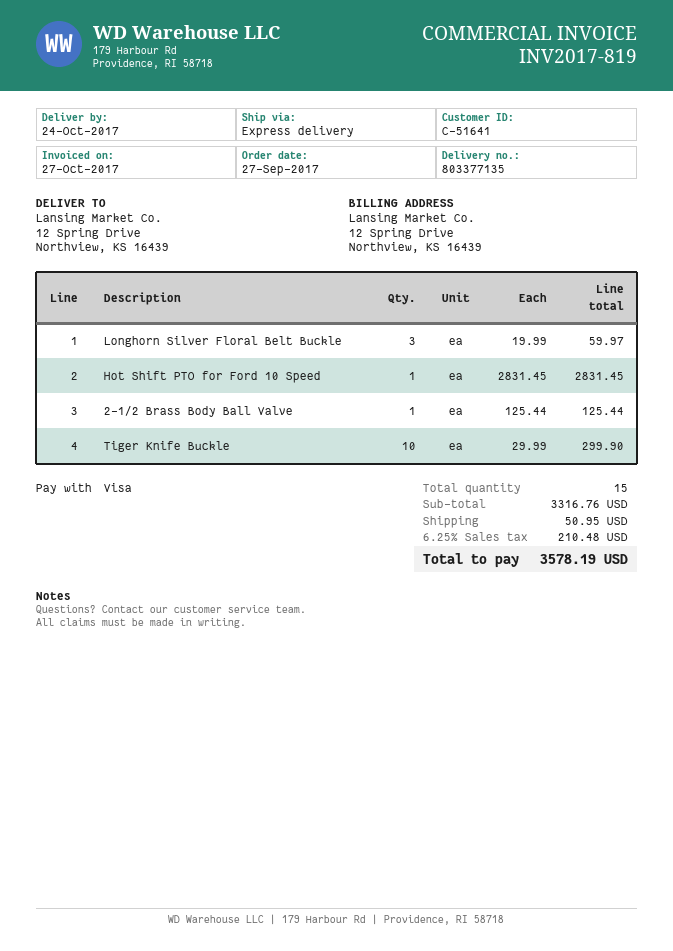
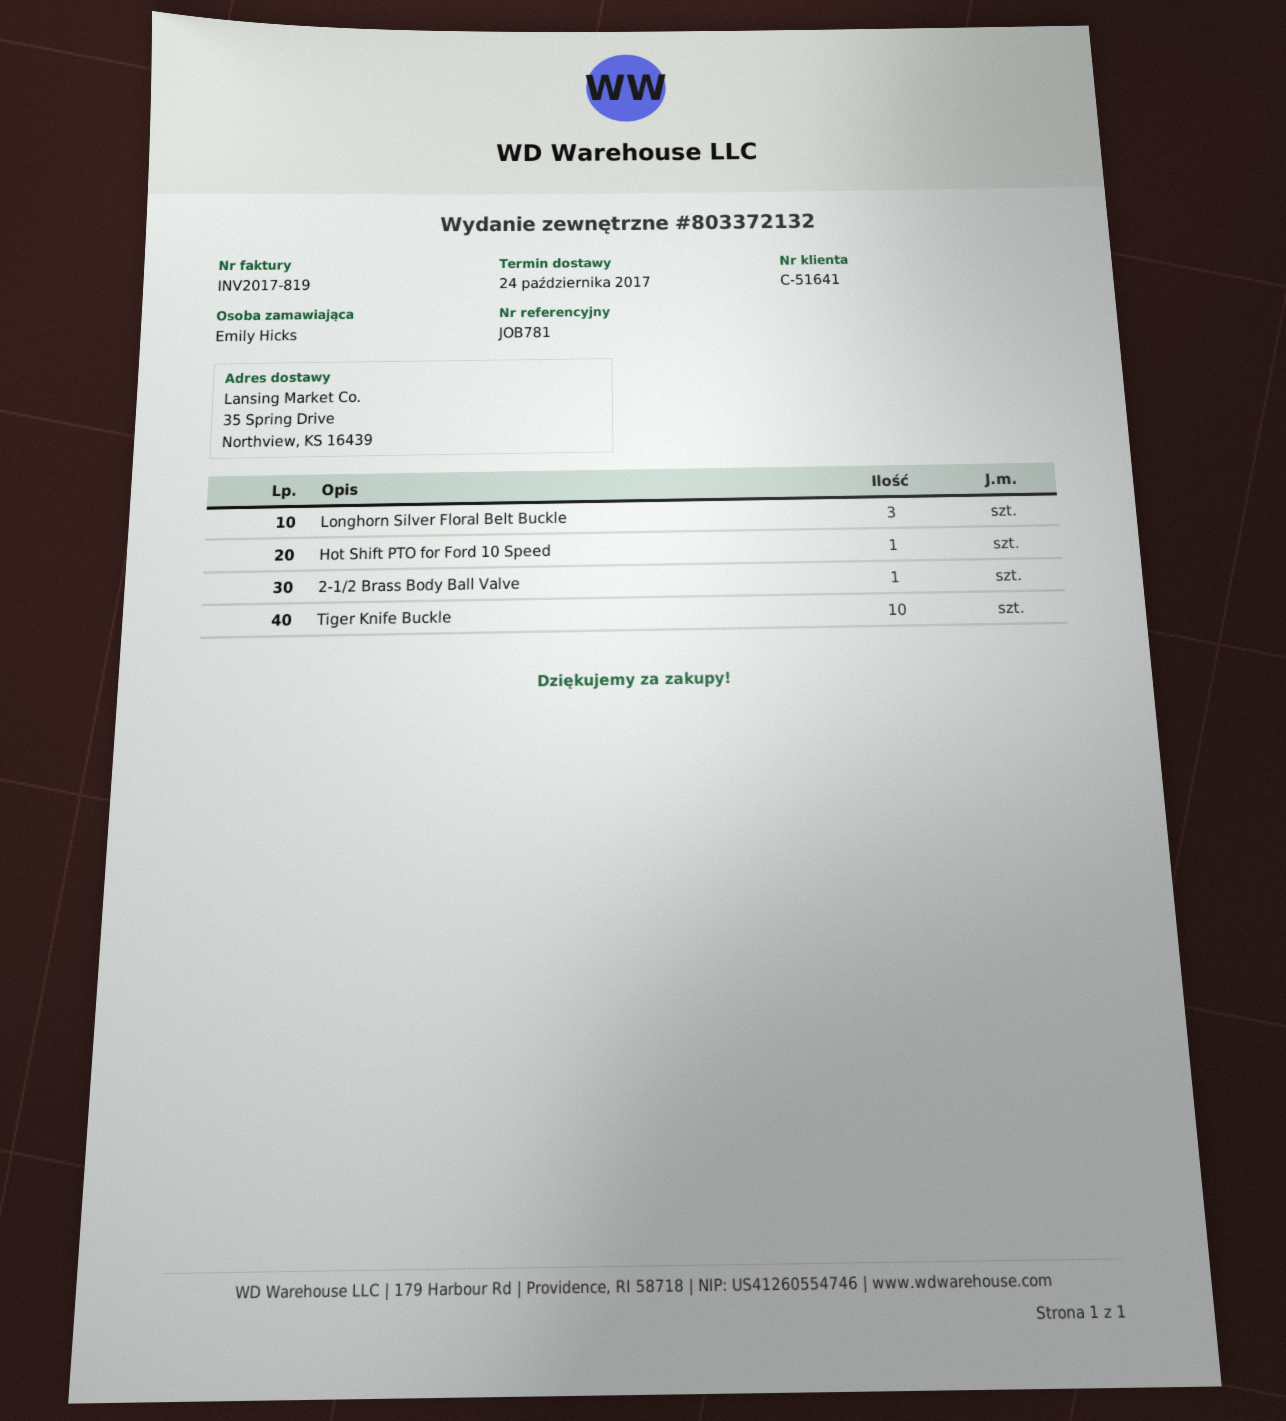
delivery note number: 803377135 -> 803372132
ship to: 12 Spring Drive, Northview, KS 16439 -> 35 Spring Drive, Northview, KS 16439

